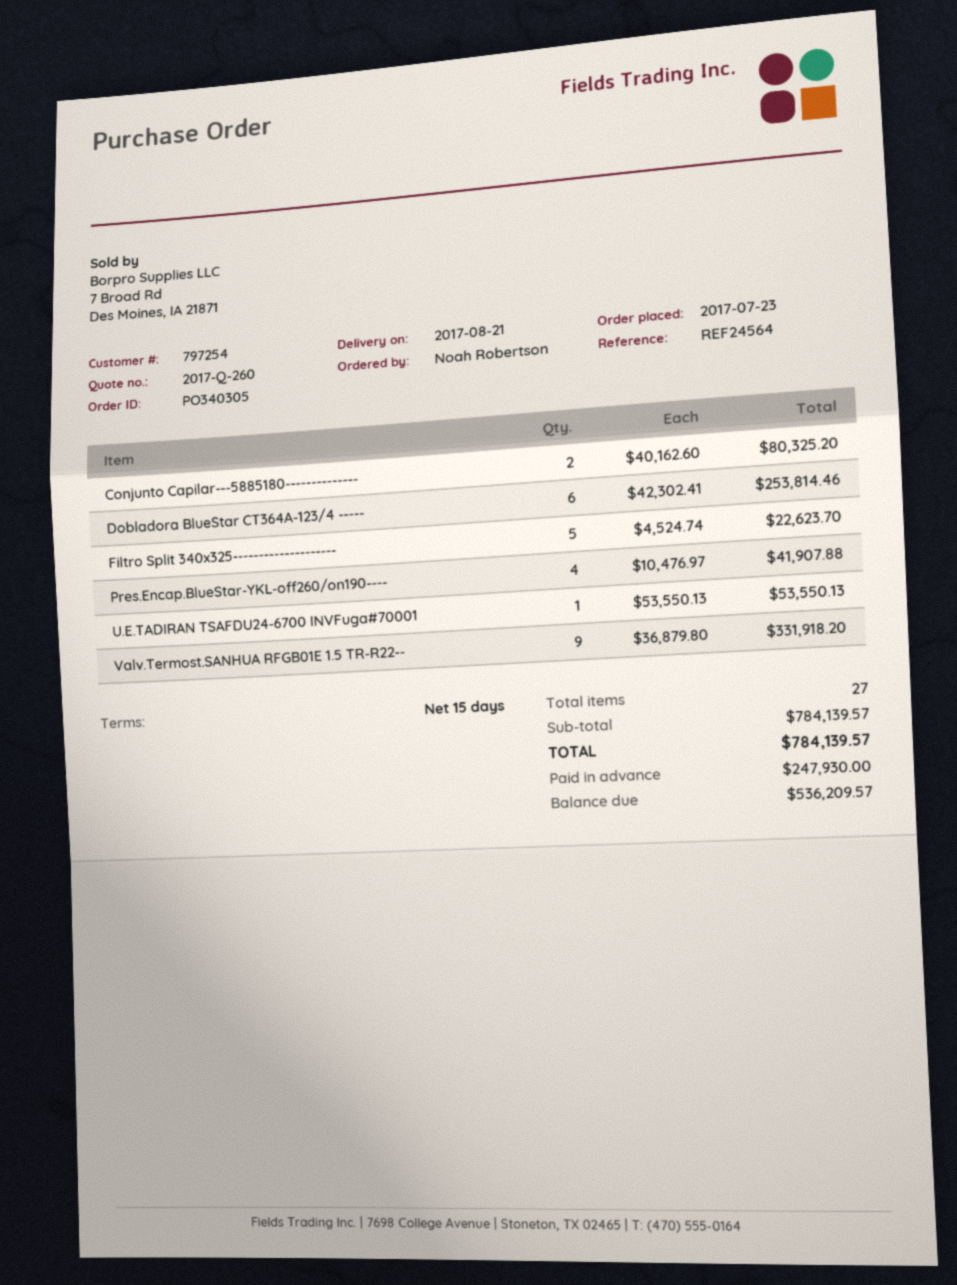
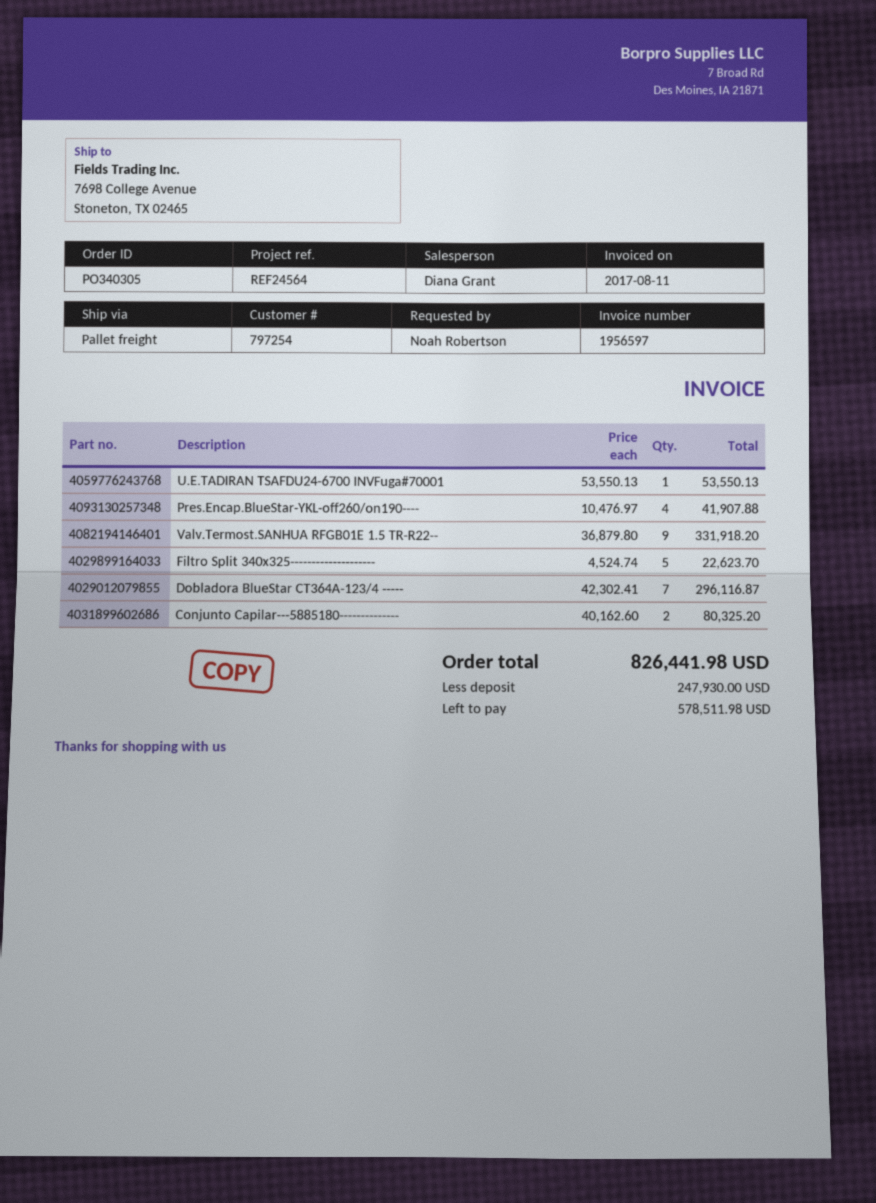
Dobladora BlueStar CT364A-123/4 -----: 6 x 42302.41 = 253814.46 -> 7 x 42302.41 = 296116.87
total: 784139.57 -> 826441.98
balance: 536209.57 -> 578511.98

